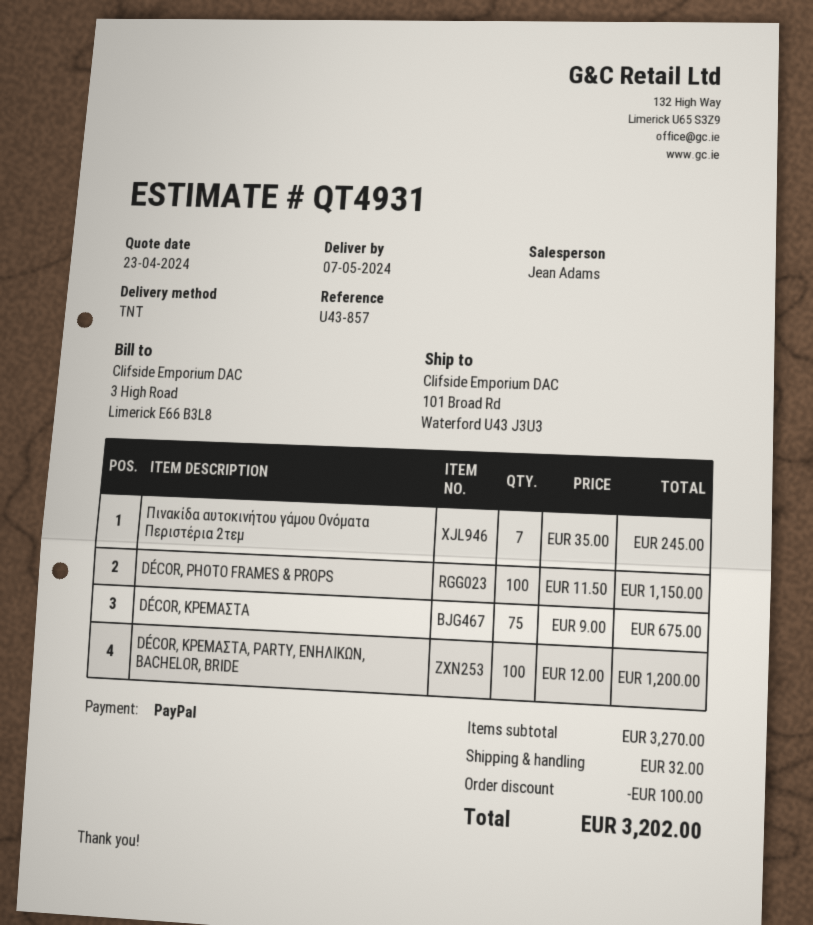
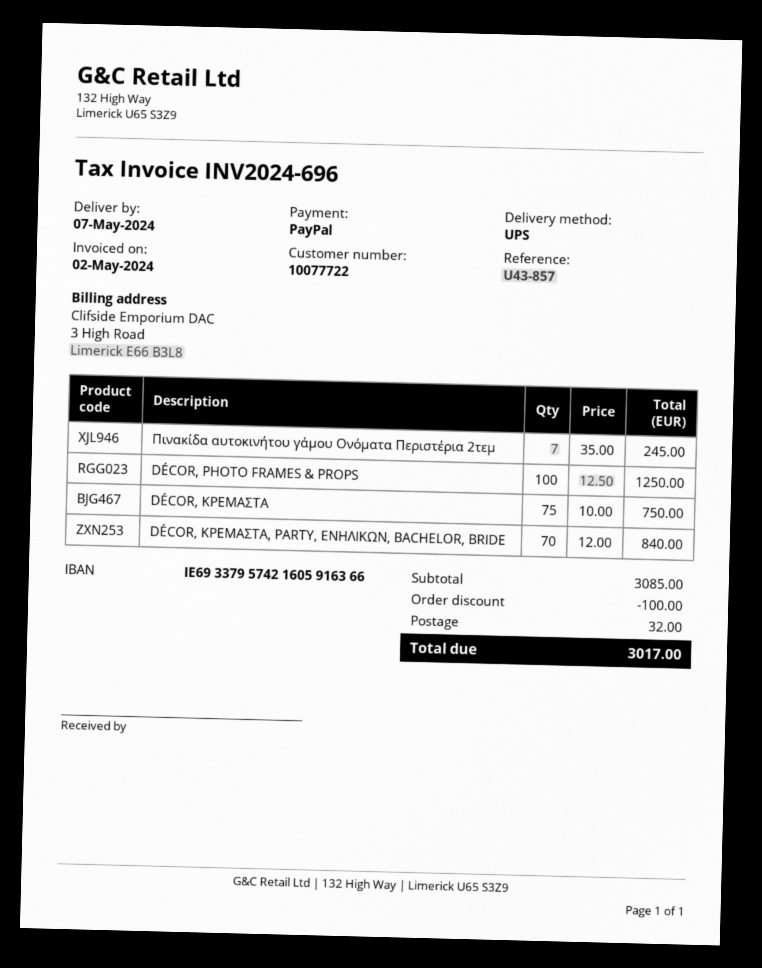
shipping method: TNT -> UPS
DÉCOR, PHOTO FRAMES & PROPS: 100 x 11.50 = 1150.00 -> 100 x 12.50 = 1250.00
DÉCOR, ΚΡΕΜΑΣΤΑ: 75 x 9.00 = 675.00 -> 75 x 10.00 = 750.00
DÉCOR, ΚΡΕΜΑΣΤΑ, PARTY, ΕΝΗΛΙΚΩΝ, BACHELOR, BRIDE: 100 x 12.00 = 1200.00 -> 70 x 12.00 = 840.00
subtotal: 3270.00 -> 3085.00
total: 3202.00 -> 3017.00

